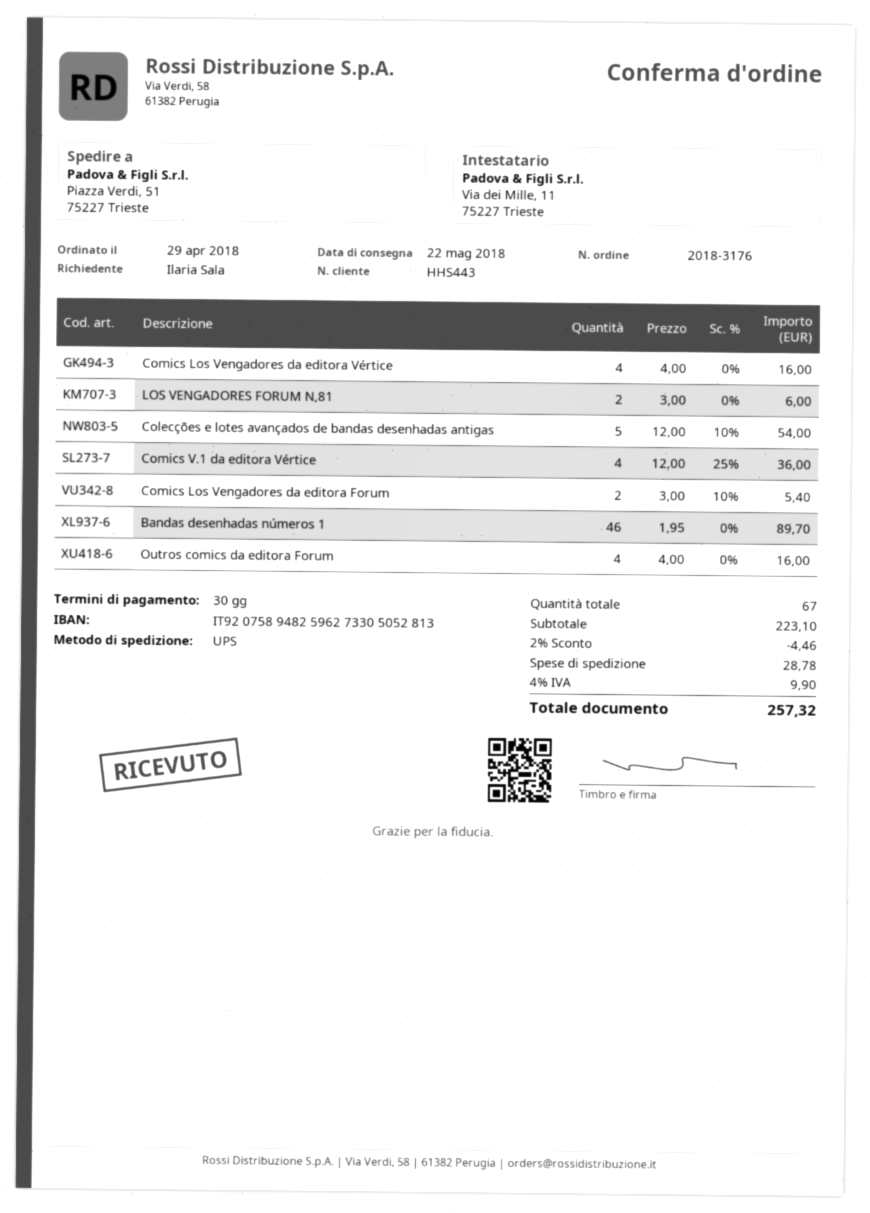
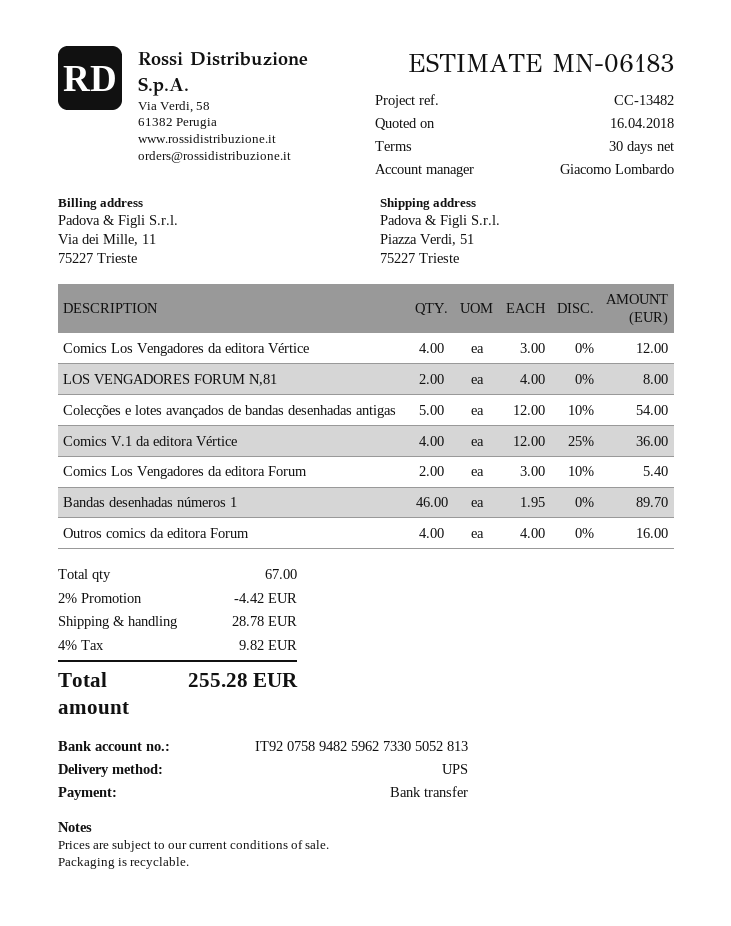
Comics Los Vengadores da editora Vértice: 4 x 4.00 = 16.00 -> 4 x 3.00 = 12.00
LOS VENGADORES FORUM N,81: 2 x 3.00 = 6.00 -> 2 x 4.00 = 8.00
discount: 2% = 4.46 -> 2% = 4.42
tax: 4% = 9.90 -> 4% = 9.82
total: 257.32 -> 255.28

